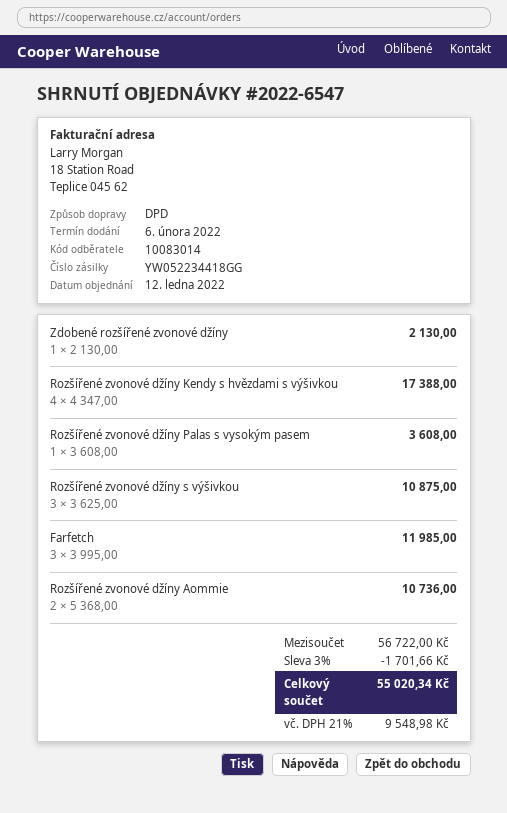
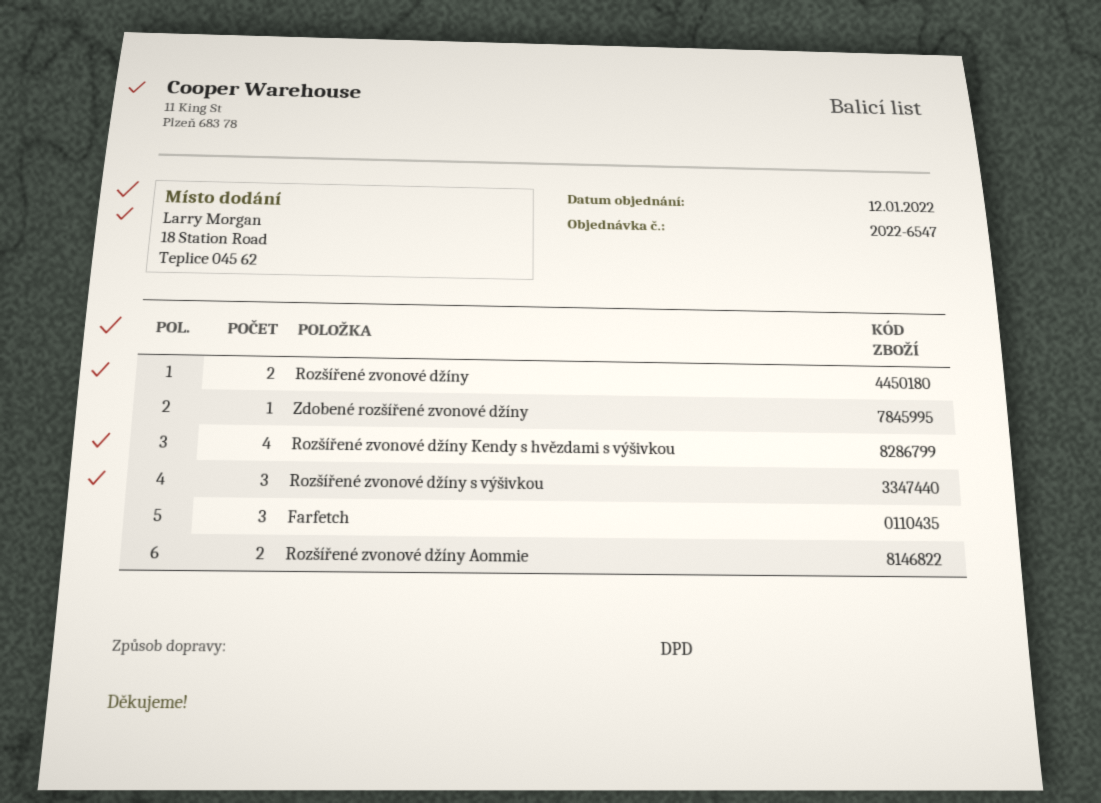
Rozšířené zvonové džíny Palas s vysokým pasem: 1 -> none
Rozšířené zvonové džíny: none -> 2

